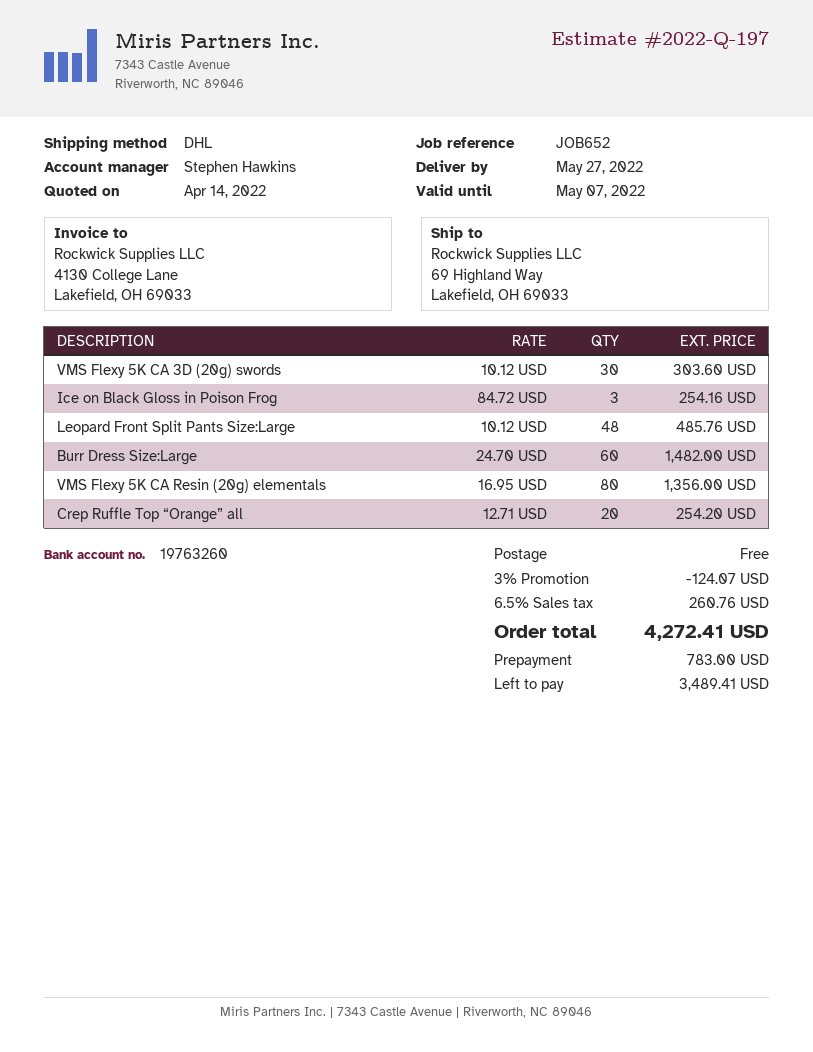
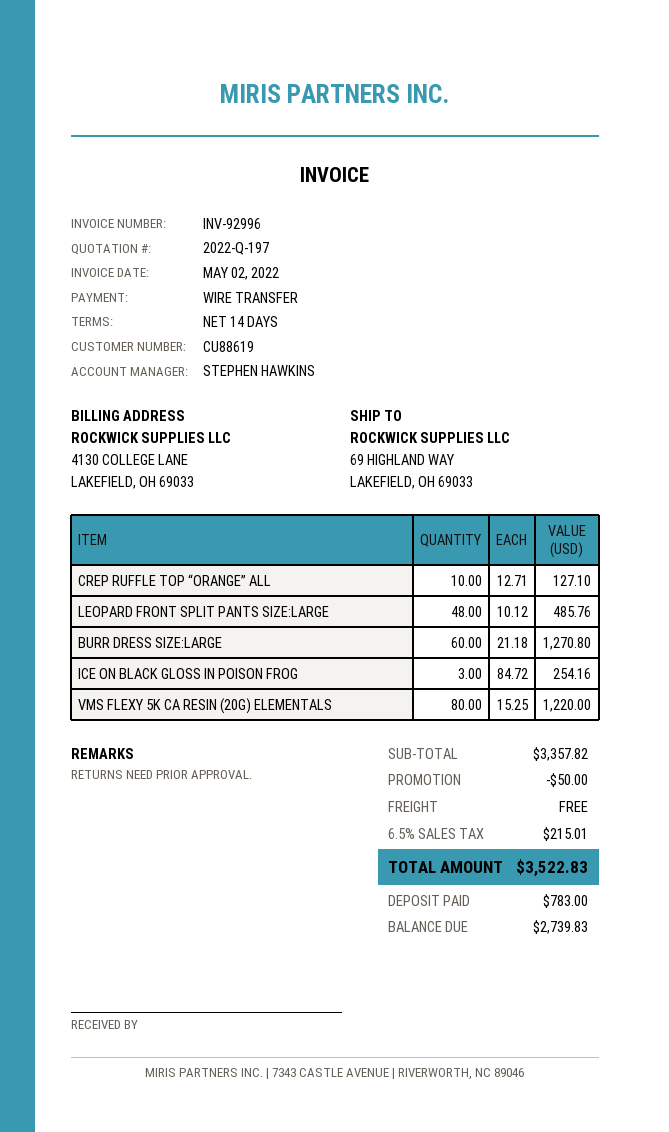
VMS Flexy 5K CA 3D (20g) swords: 30 x 10.12 = 303.60 -> none
Burr Dress Size:Large: 60 x 24.70 = 1482.00 -> 60 x 21.18 = 1270.80
VMS Flexy 5K CA Resin (20g) elementals: 80 x 16.95 = 1356.00 -> 80 x 15.25 = 1220.00
Crep Ruffle Top “Orange” all: 20 x 12.71 = 254.20 -> 10 x 12.71 = 127.10
discount: 124.07 -> 50.00
tax: 6.5% = 260.76 -> 6.5% = 215.01
total: 4272.41 -> 3522.83
balance: 3489.41 -> 2739.83

